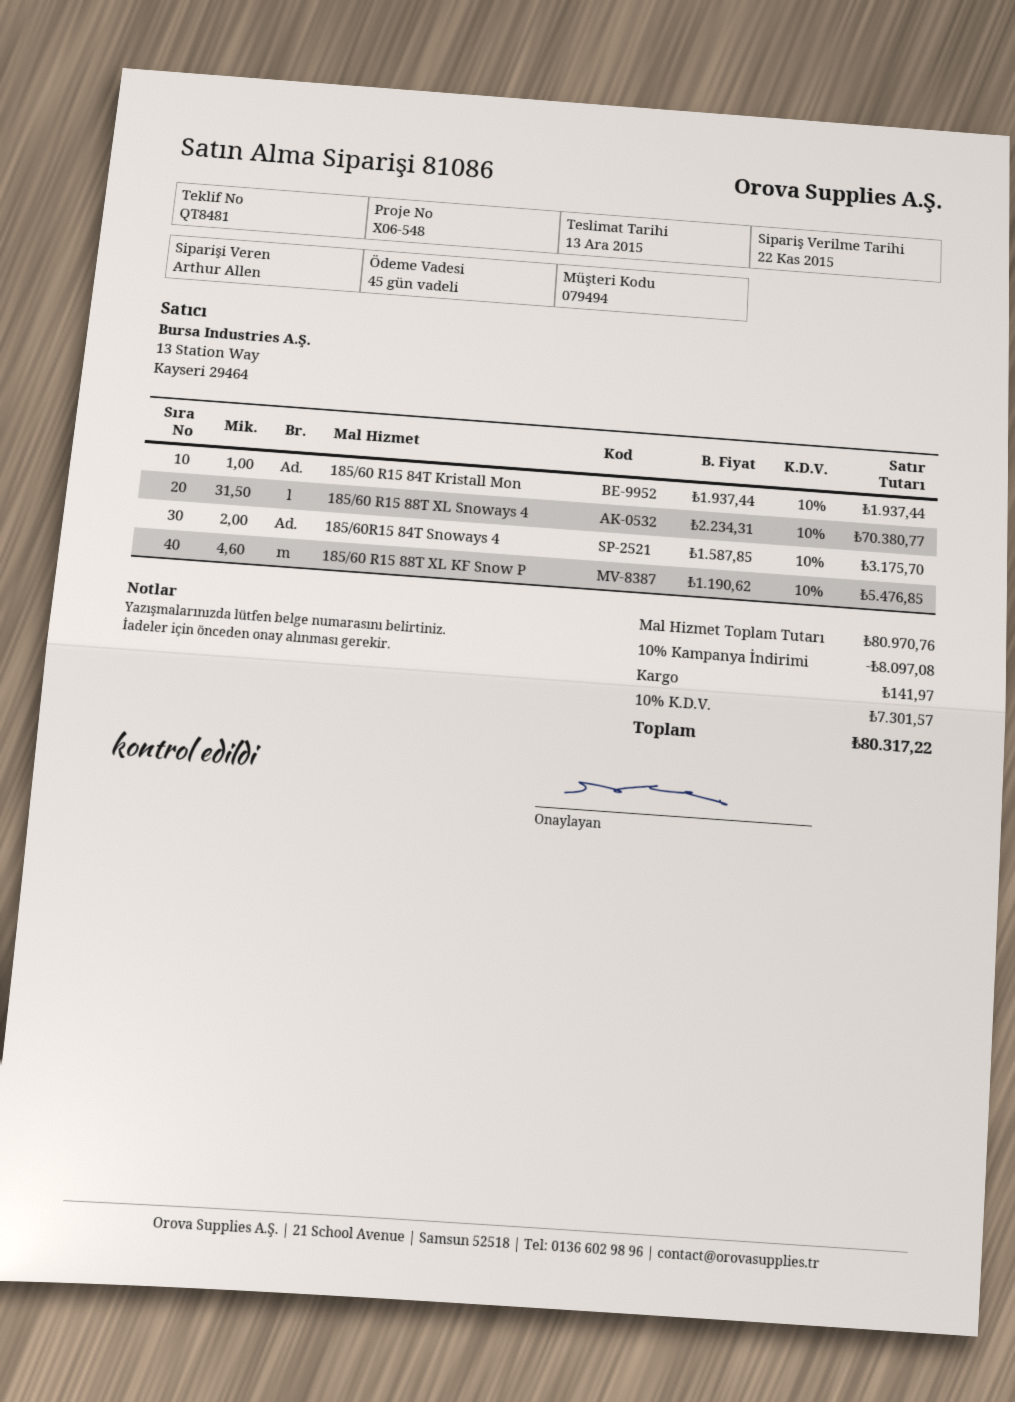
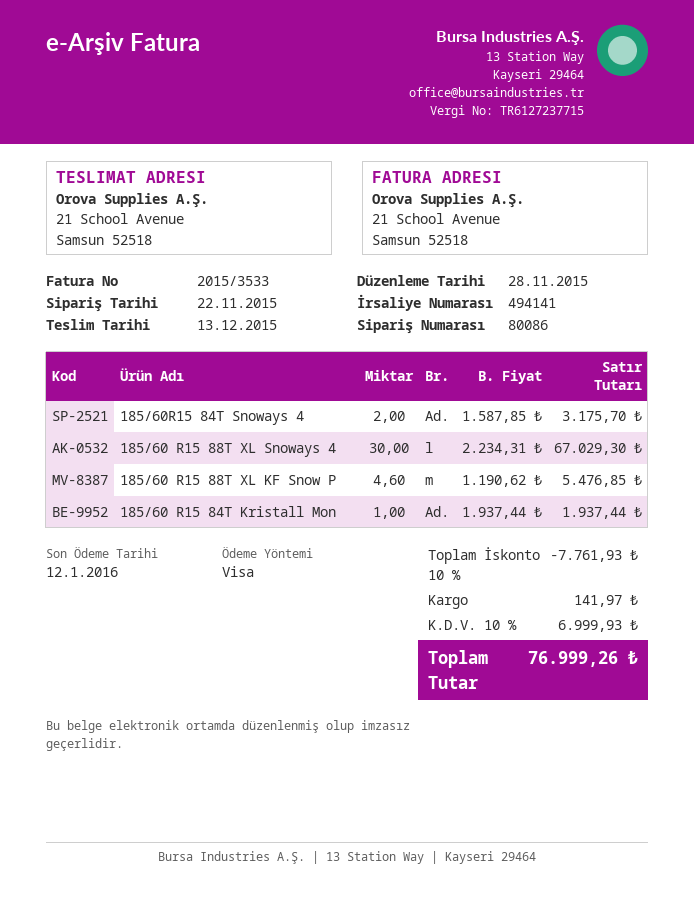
order number: 81086 -> 80086
185/60 R15 88T XL Snoways 4: 31.5 x 2234.31 = 70380.77 -> 30 x 2234.31 = 67029.30
discount: 10% = 8097.08 -> 10% = 7761.93
tax: 10% = 7301.57 -> 10% = 6999.93
total: 80317.22 -> 76999.26

